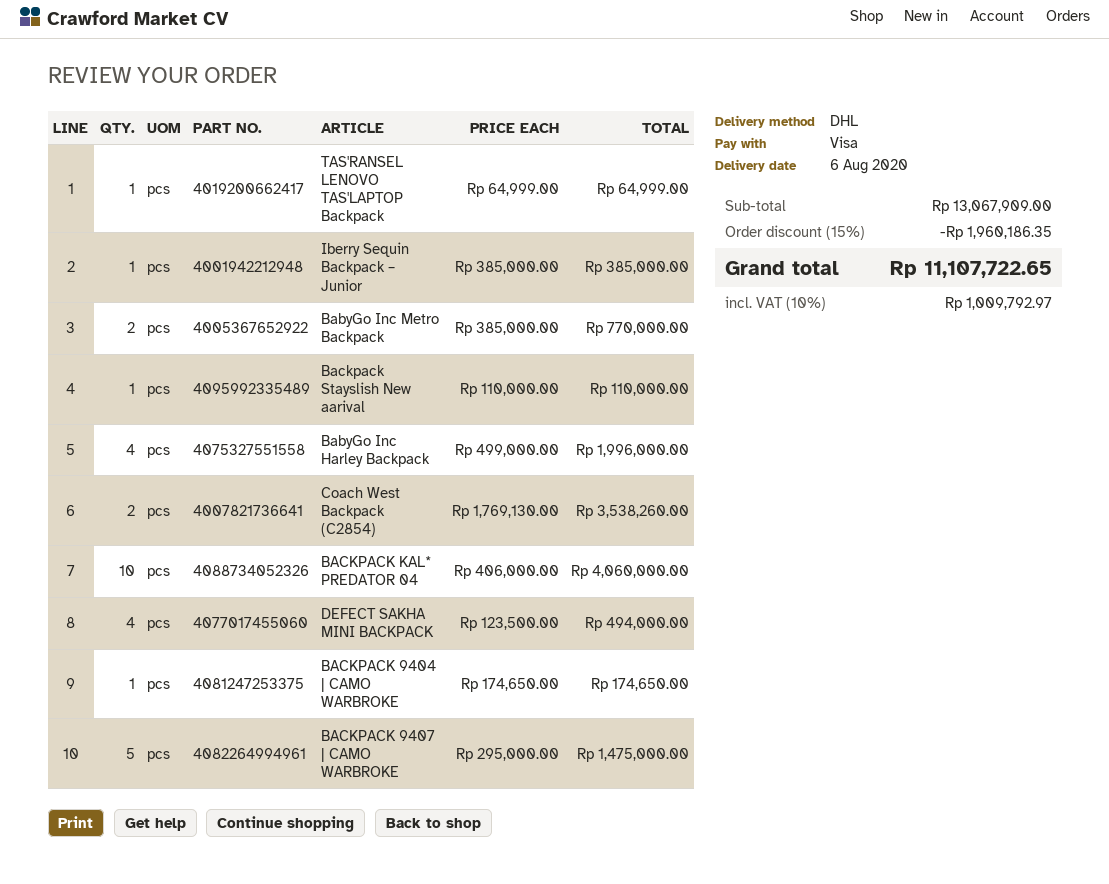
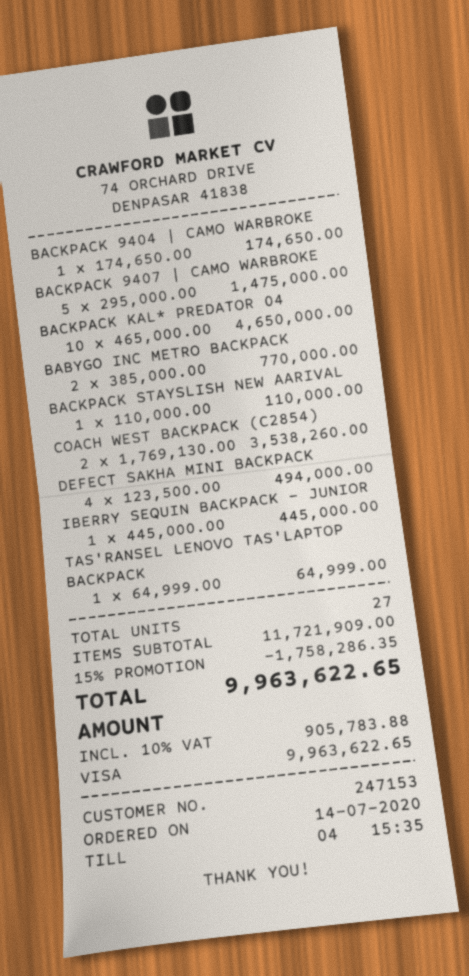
Iberry Sequin Backpack – Junior: 1 x 385000.00 = 385000.00 -> 1 x 445000.00 = 445000.00
BabyGo Inc Harley Backpack: 4 x 499000.00 = 1996000.00 -> none
BACKPACK KAL* PREDATOR 04: 10 x 406000.00 = 4060000.00 -> 10 x 465000.00 = 4650000.00
subtotal: 13067909.00 -> 11721909.00
discount: 15% = 1960186.35 -> 15% = 1758286.35
tax: 10% = 1009792.97 -> 10% = 905783.88
total: 11107722.65 -> 9963622.65

